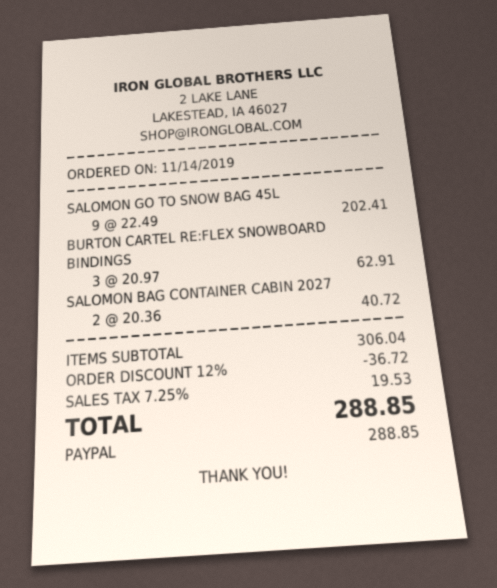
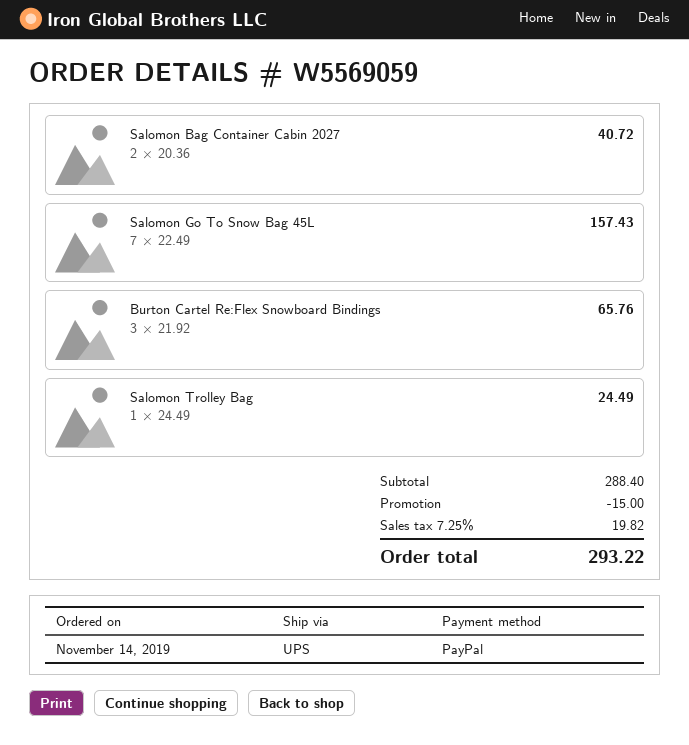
SALOMON GO TO SNOW BAG 45L: 9 x 22.49 = 202.41 -> 7 x 22.49 = 157.43
BURTON CARTEL RE:FLEX SNOWBOARD BINDINGS: 3 x 20.97 = 62.91 -> 3 x 21.92 = 65.76
Salomon Trolley Bag: none -> 1 x 24.49 = 24.49
subtotal: 306.04 -> 288.40
discount: 36.72 -> 15.00
tax: 7.25% = 19.53 -> 7.25% = 19.82
total: 288.85 -> 293.22

